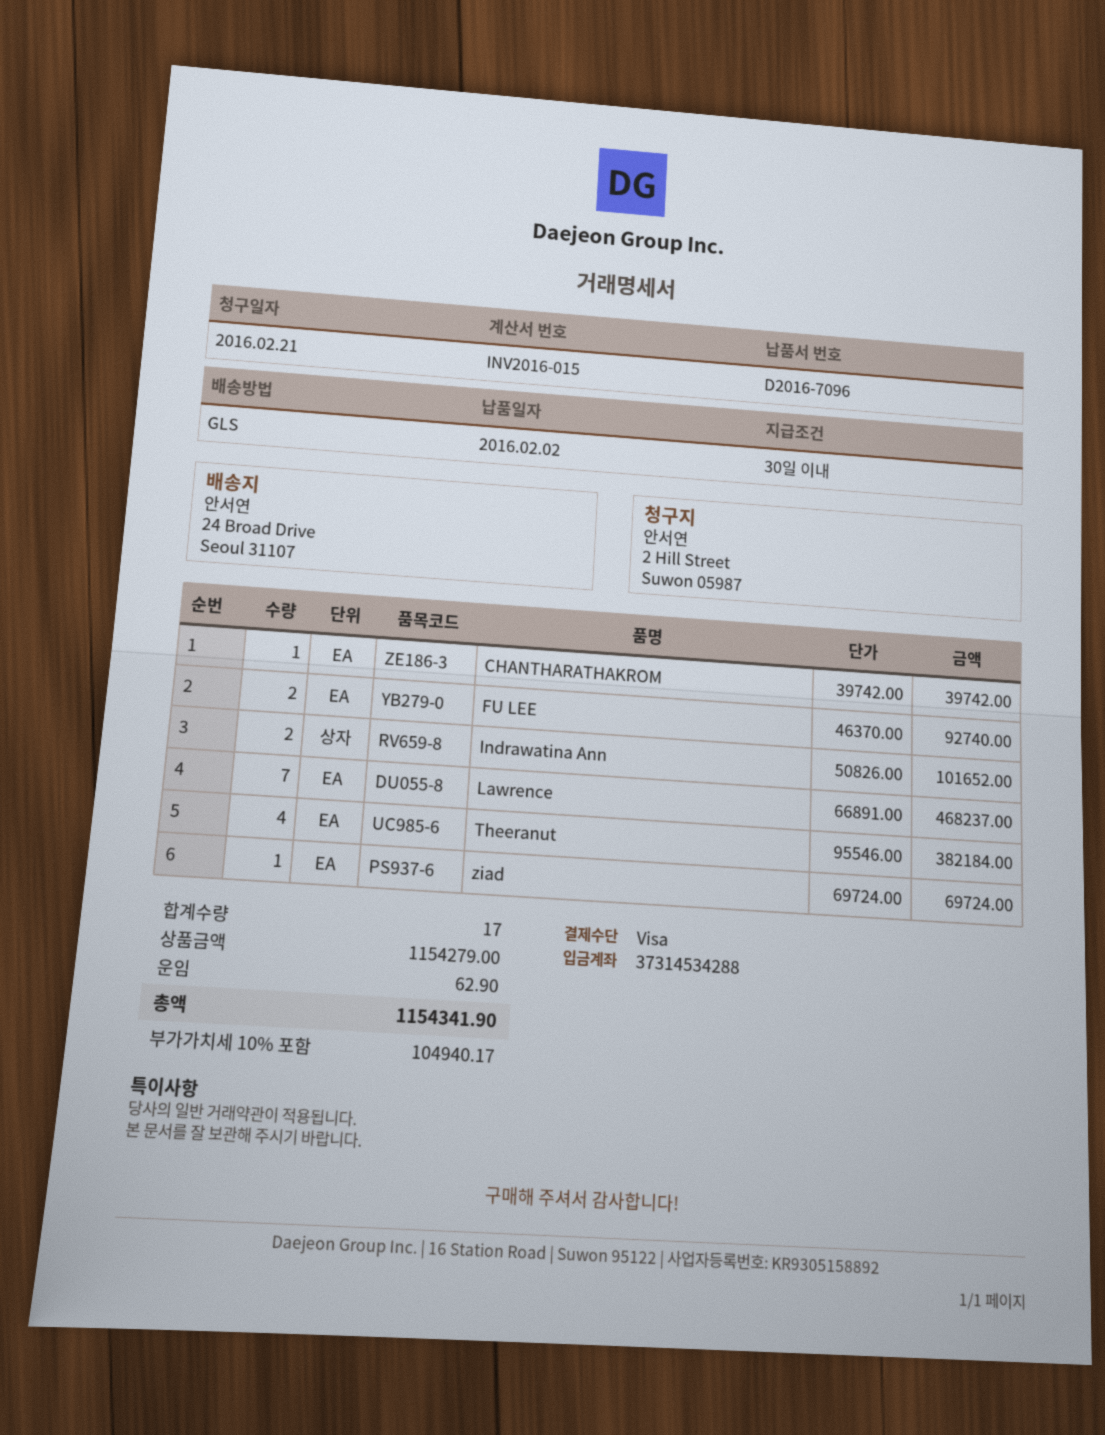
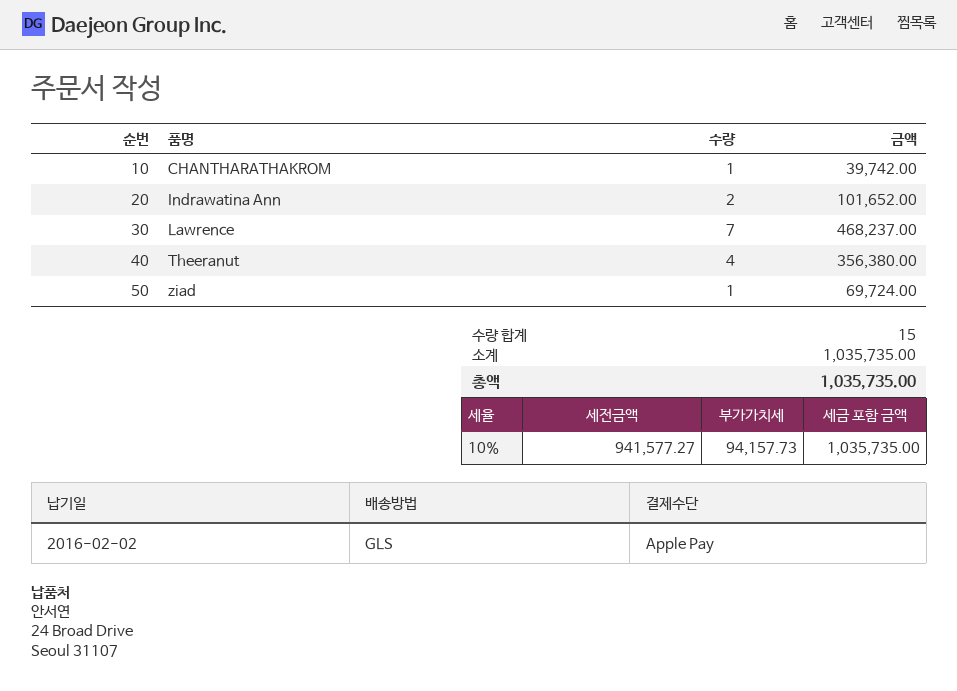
payment method: Visa -> Apple Pay
FU LEE: 2 for 92740.00 -> none
Theeranut: 4 for 382184.00 -> 4 for 356380.00
total quantity: 17 -> 15
subtotal: 1154279.00 -> 1035735.00
shipping: 62.90 -> none
tax: 10% = 104940.17 -> 10% = 94157.73
total: 1154341.90 -> 1035735.00

